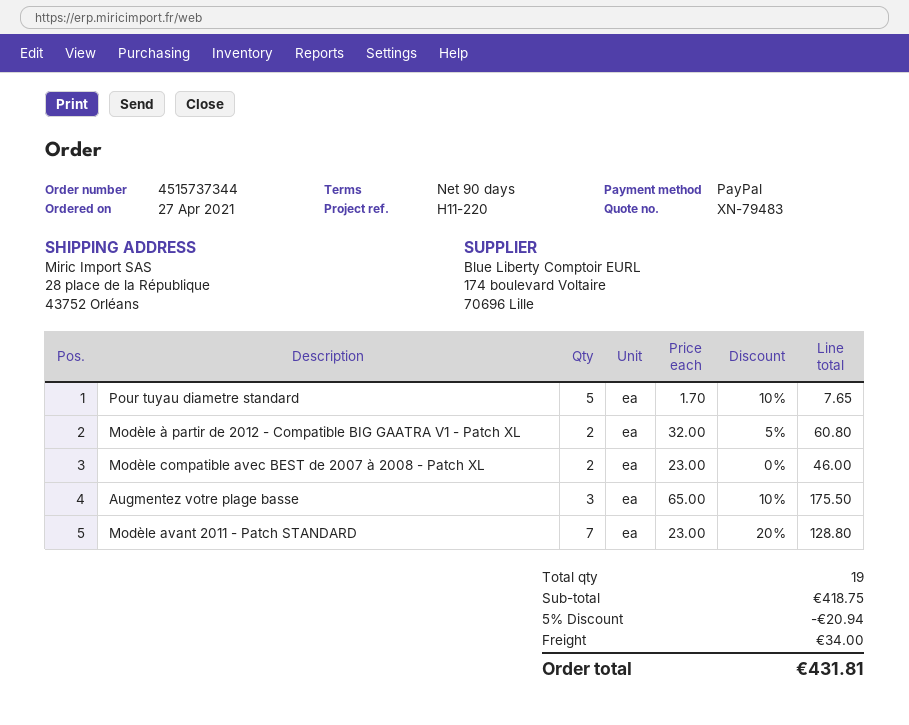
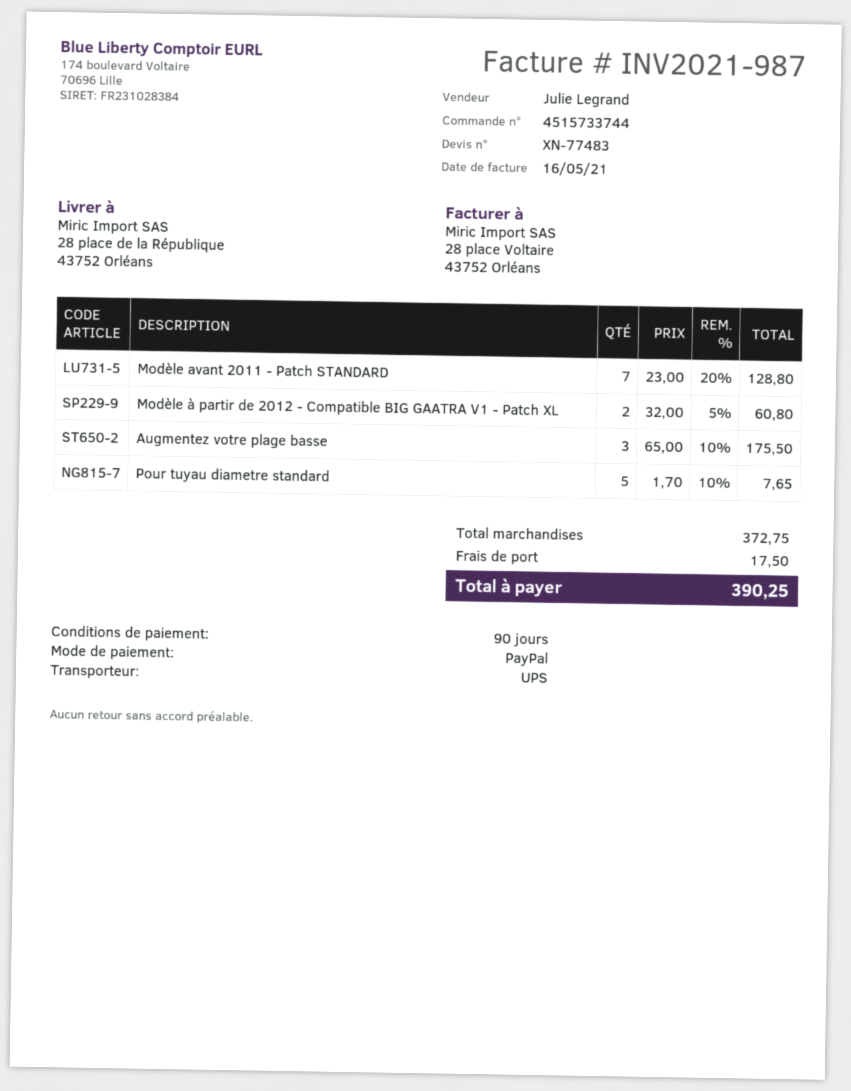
quote number: XN-79483 -> XN-77483
order number: 4515737344 -> 4515733744
Modèle compatible avec BEST de 2007 à 2008 - Patch XL: 2 x 23.00 = 46.00 -> none
subtotal: 418.75 -> 372.75
discount: 5% = 20.94 -> none
shipping: 34.00 -> 17.50
total: 431.81 -> 390.25

